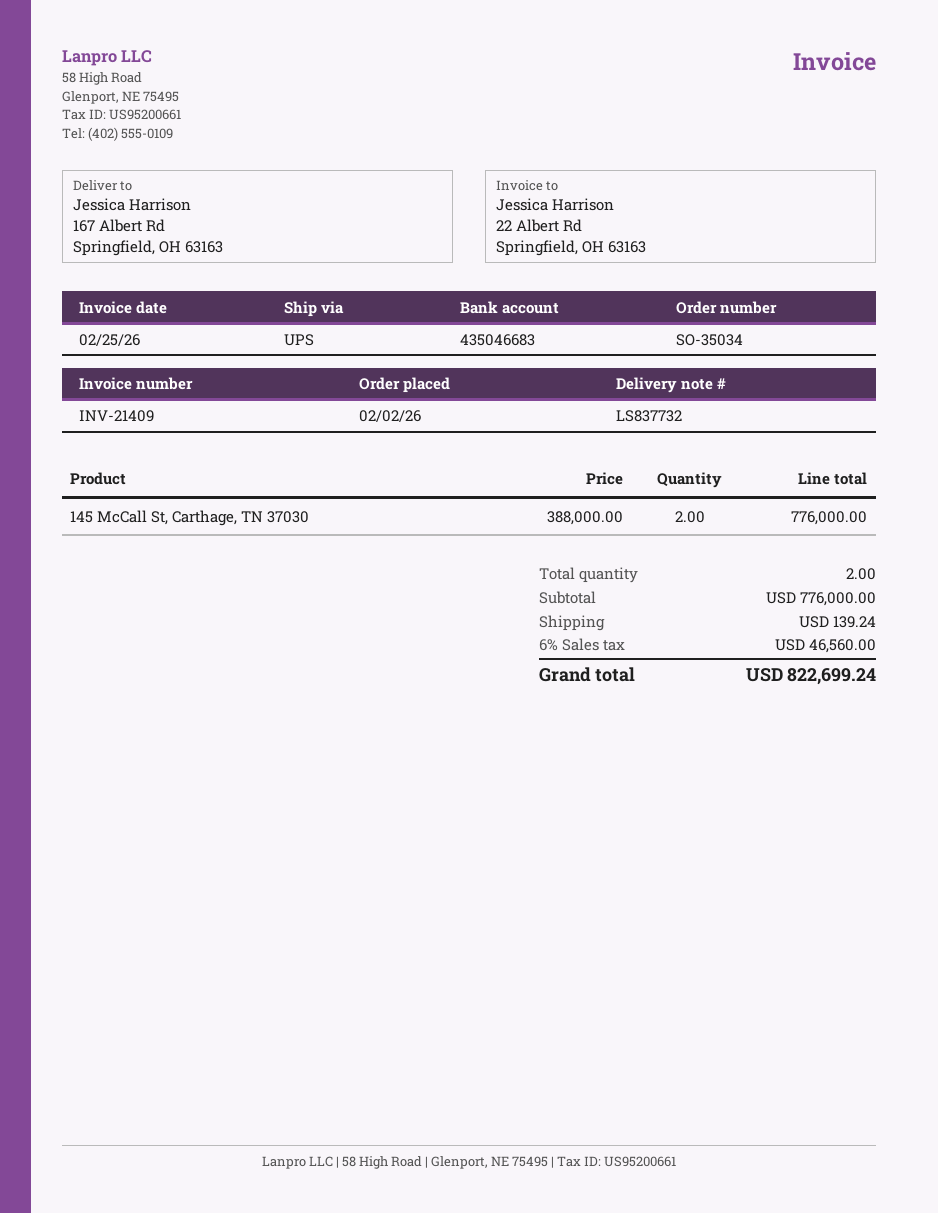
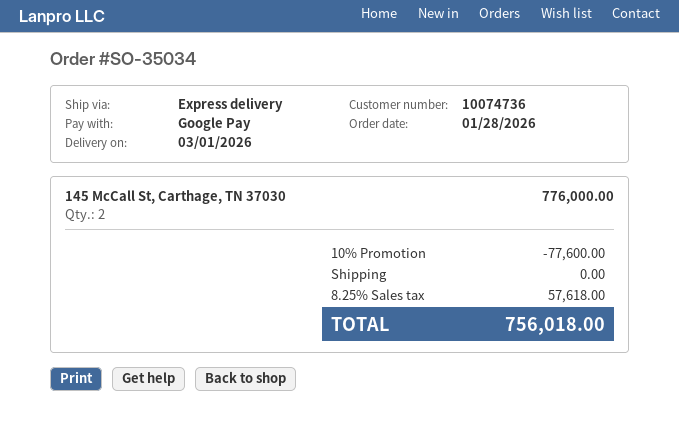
order date: 2026-02-02 -> 2026-01-28
shipping method: UPS -> express
discount: none -> 10% = 77600.00
shipping: 139.24 -> 0.00
tax: 6% = 46560.00 -> 8.25% = 57618.00
total: 822699.24 -> 756018.00

